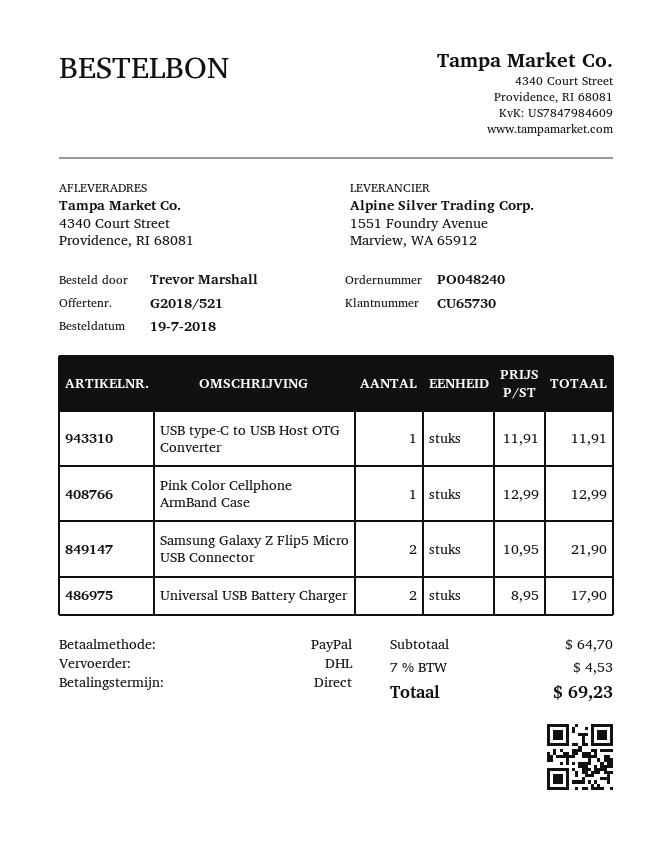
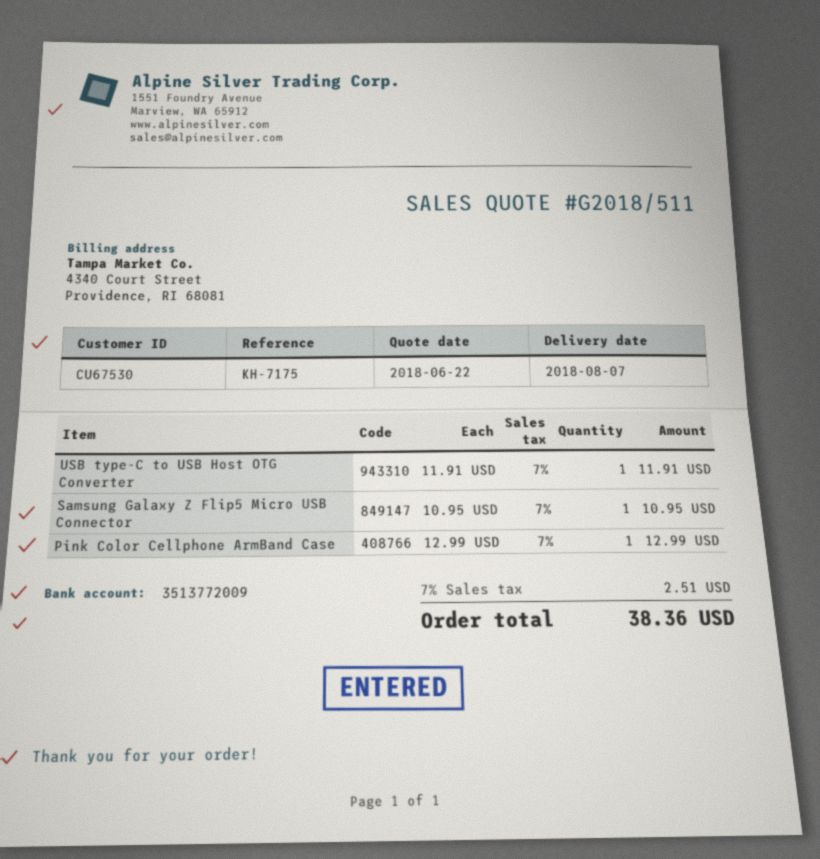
quote number: G2018/521 -> G2018/511
customer number: CU65730 -> CU67530
Samsung Galaxy Z Flip5 Micro USB Connector: 2 x 10.95 = 21.90 -> 1 x 10.95 = 10.95
Universal USB Battery Charger: 2 x 8.95 = 17.90 -> none
tax: 7% = 4.53 -> 7% = 2.51
total: 69.23 -> 38.36

